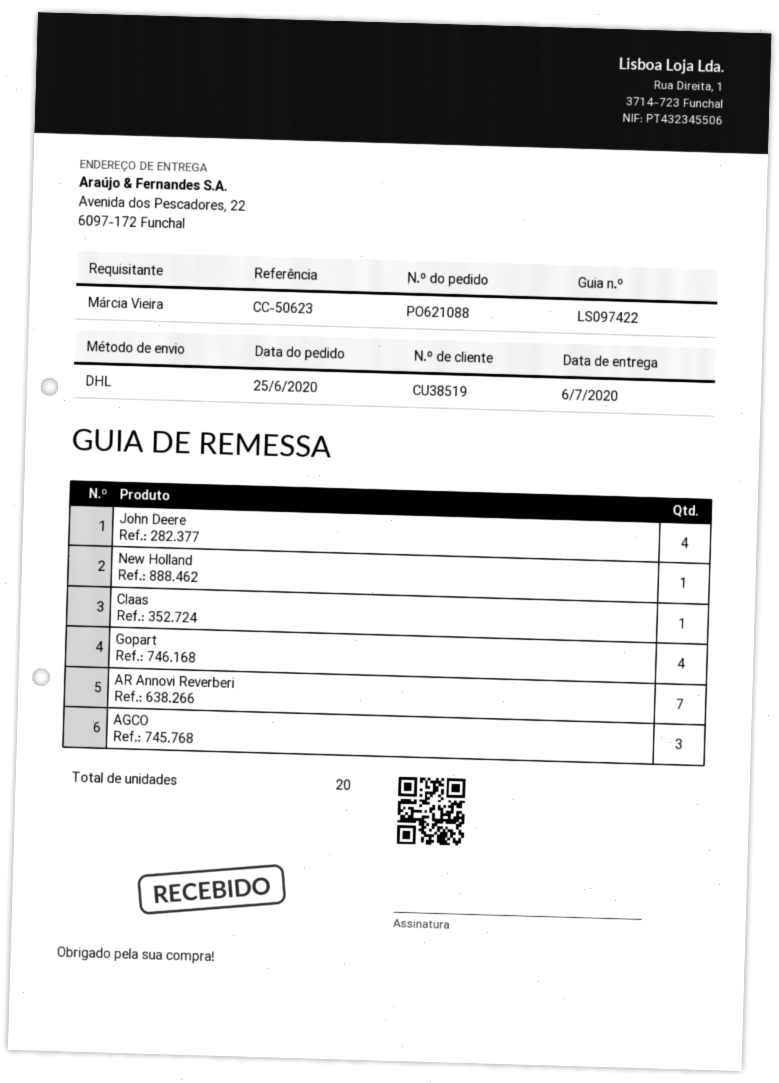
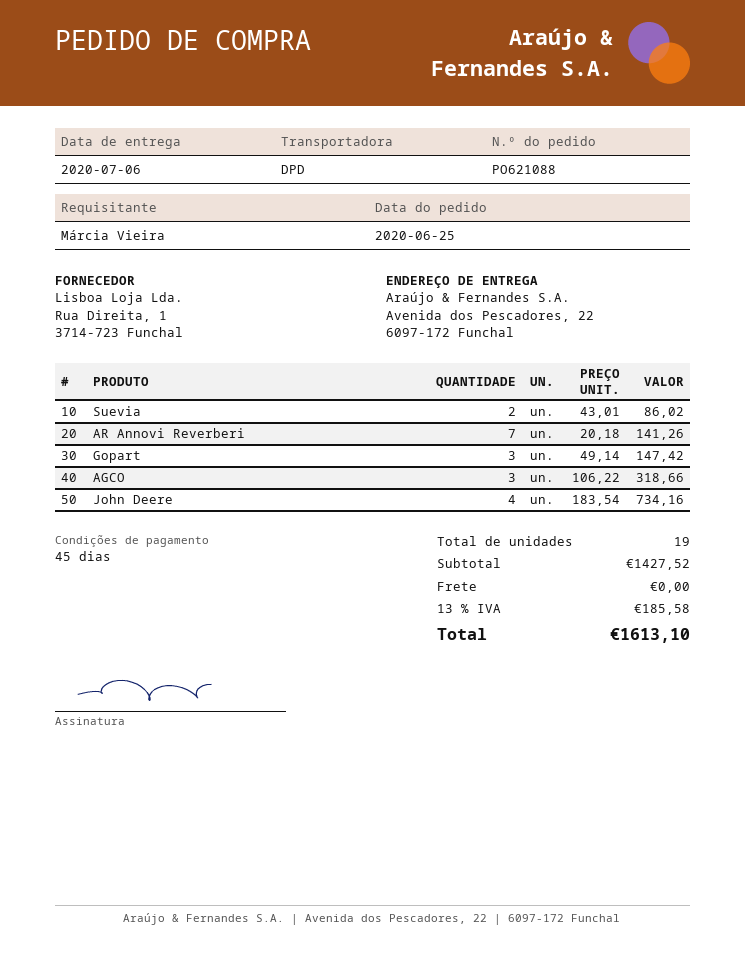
shipping method: DHL -> DPD
New Holland: 1 -> none
Claas: 1 -> none
Gopart: 4 -> 3
Suevia: none -> 2
total quantity: 20 -> 19

